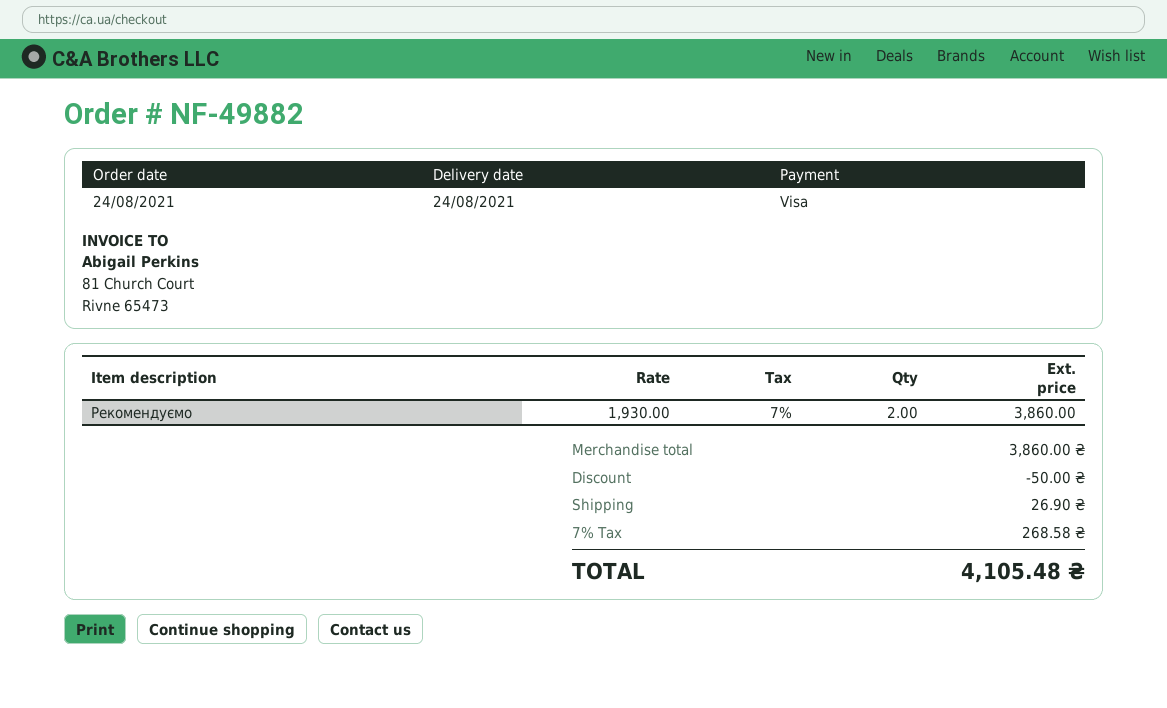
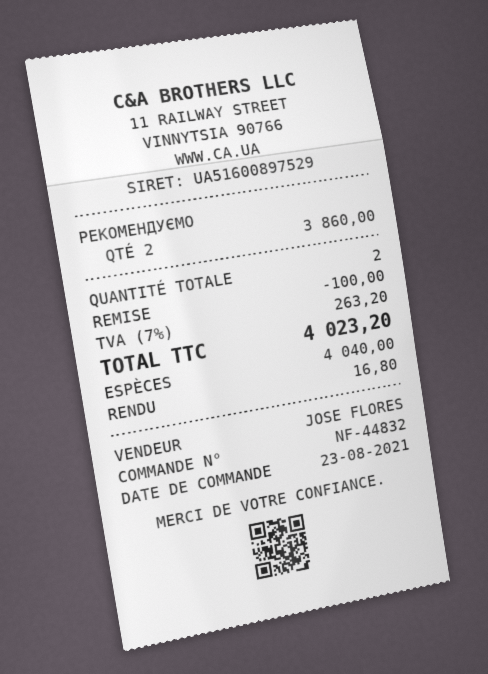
order number: NF-49882 -> NF-44832
order date: 2021-08-24 -> 2021-08-23
payment method: Visa -> cash
discount: 50.00 -> 100.00
shipping: 26.90 -> none
tax: 7% = 268.58 -> 7% = 263.20
total: 4105.48 -> 4023.20

